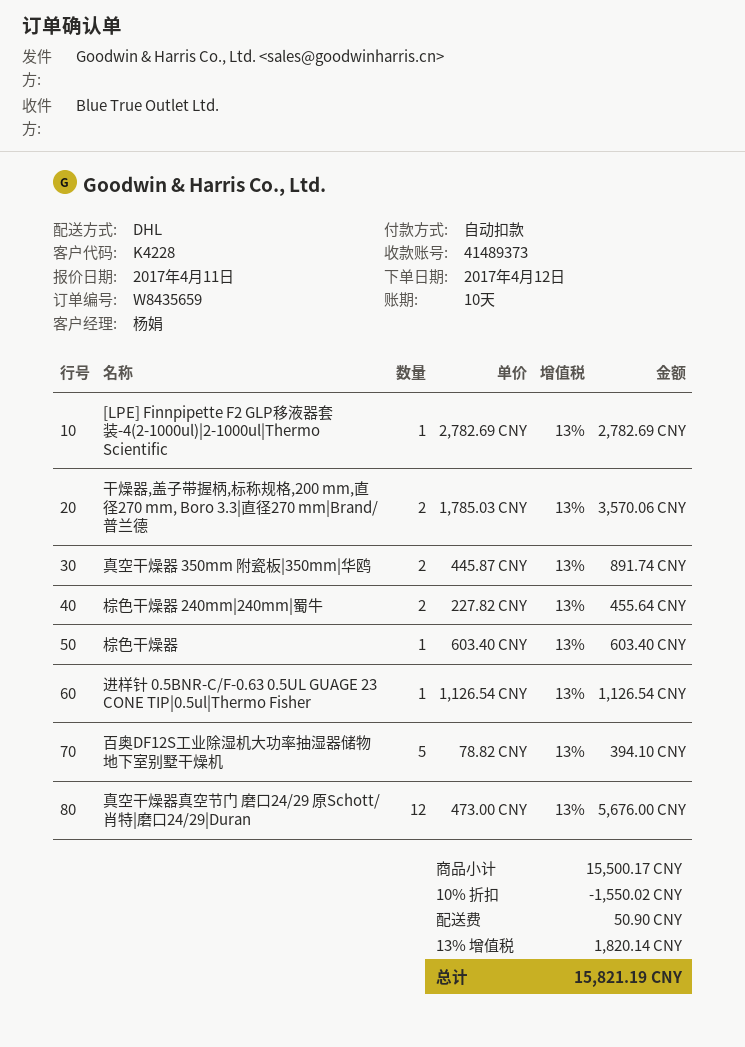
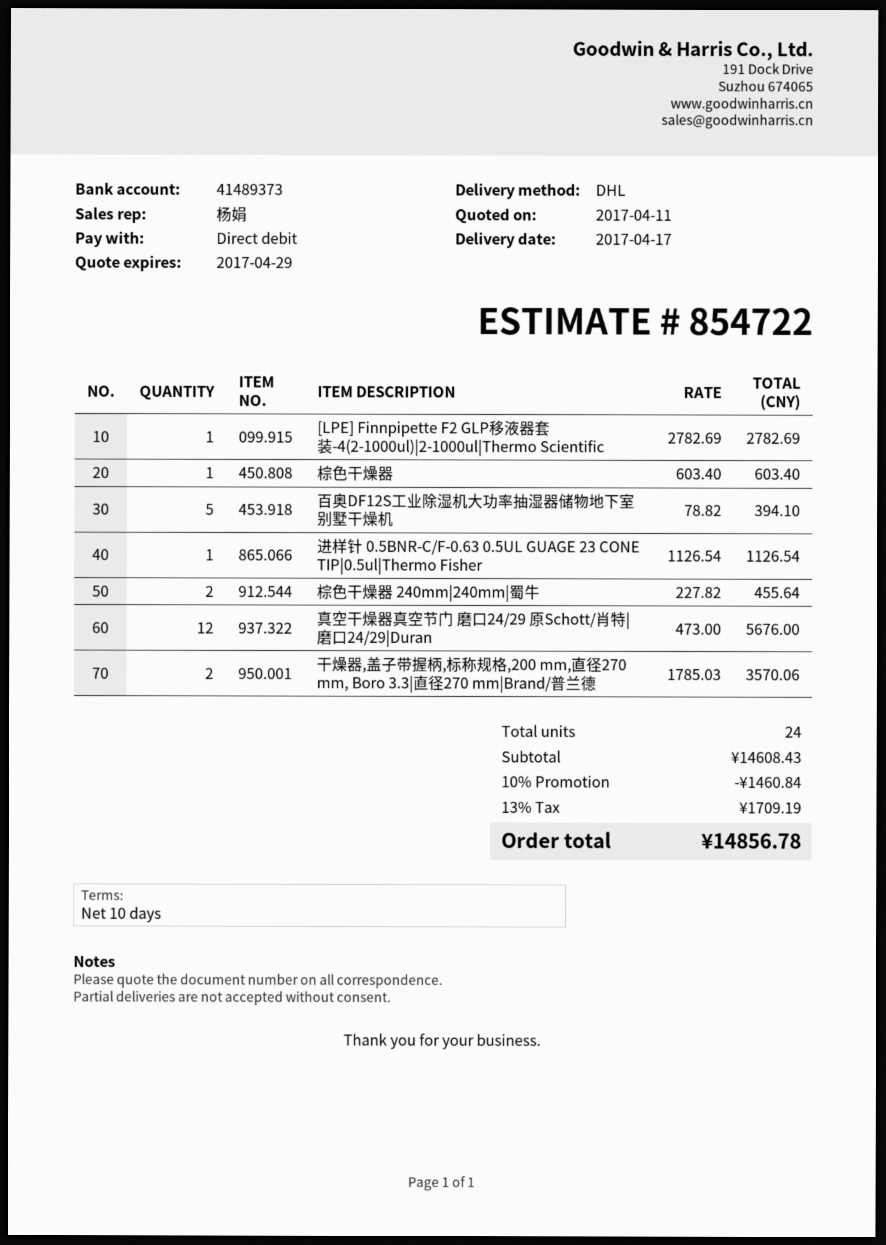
真空干燥器 350mm 附瓷板|350mm|华鸥: 2 x 445.87 = 891.74 -> none
subtotal: 15500.17 -> 14608.43
discount: 10% = 1550.02 -> 10% = 1460.84
shipping: 50.90 -> none
tax: 13% = 1820.14 -> 13% = 1709.19
total: 15821.19 -> 14856.78

